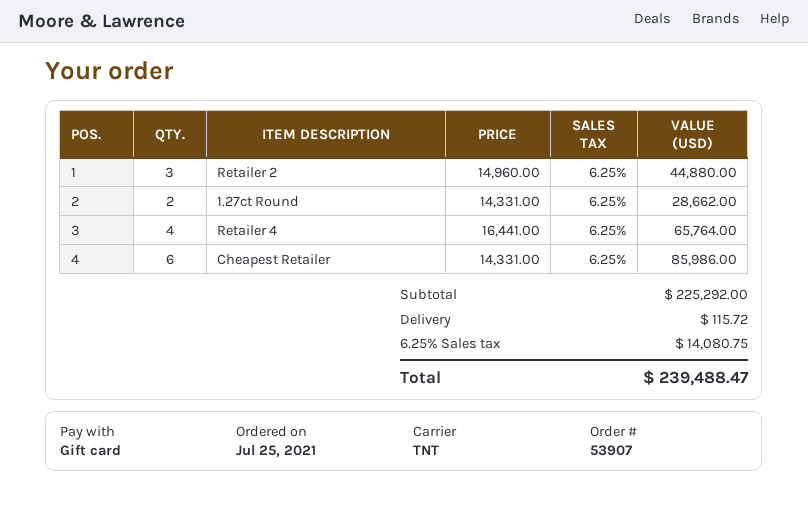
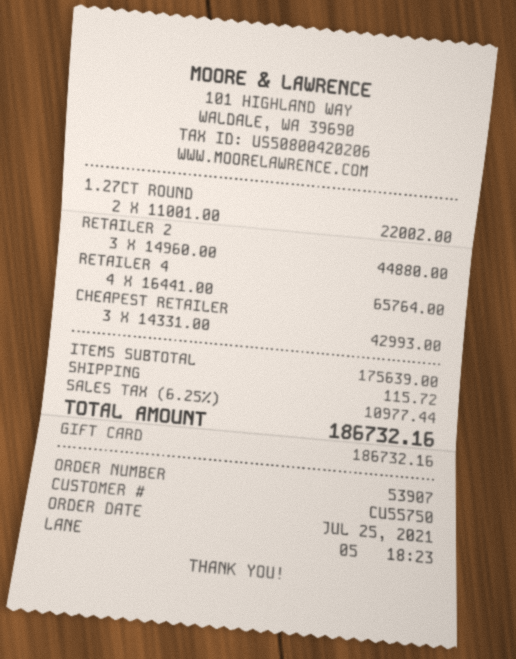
1.27ct Round: 2 x 14331.00 = 28662.00 -> 2 x 11001.00 = 22002.00
Cheapest Retailer: 6 x 14331.00 = 85986.00 -> 3 x 14331.00 = 42993.00
subtotal: 225292.00 -> 175639.00
tax: 6.25% = 14080.75 -> 6.25% = 10977.44
total: 239488.47 -> 186732.16

